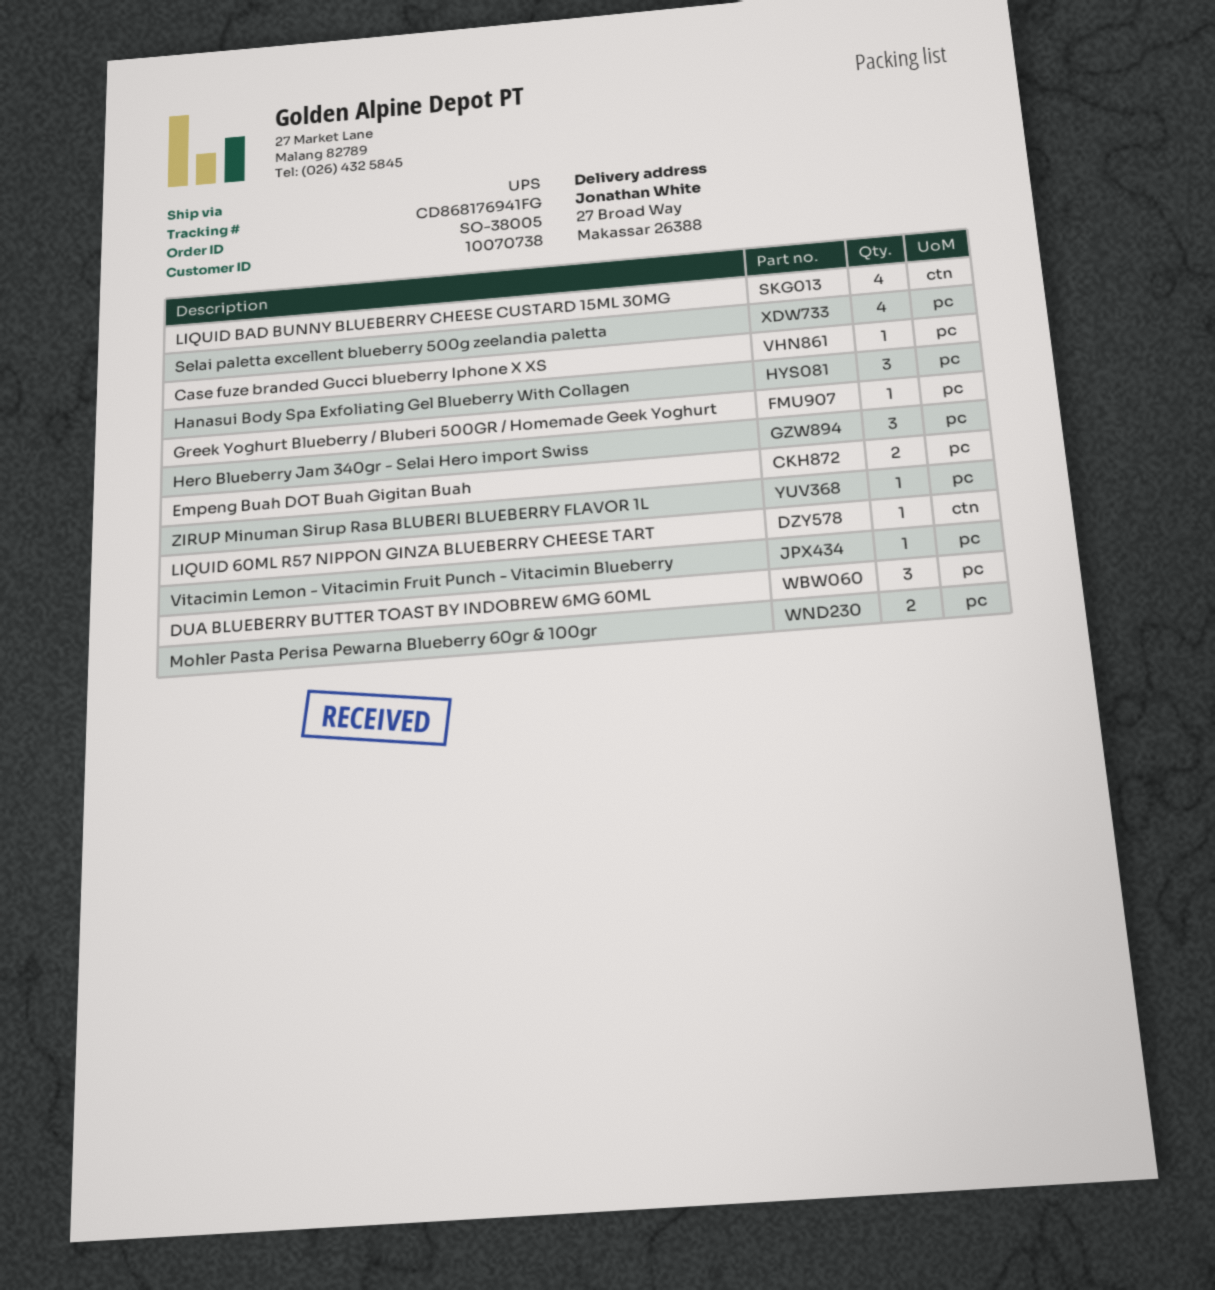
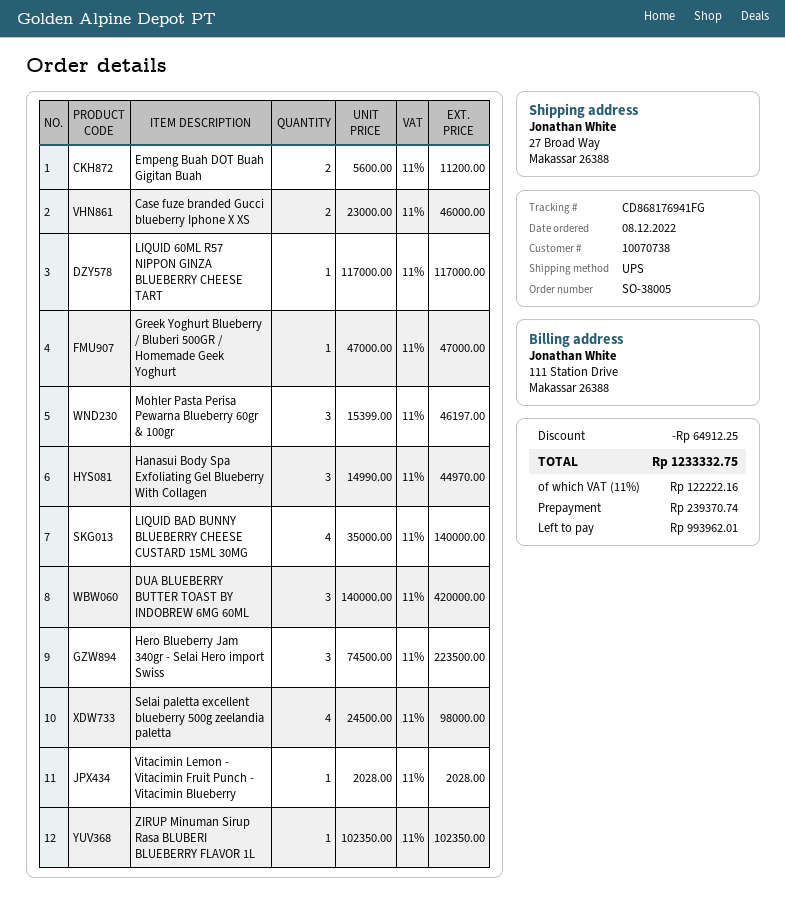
Case fuze branded Gucci blueberry Iphone X XS: 1 -> 2
Mohler Pasta Perisa Pewarna Blueberry 60gr & 100gr: 2 -> 3

